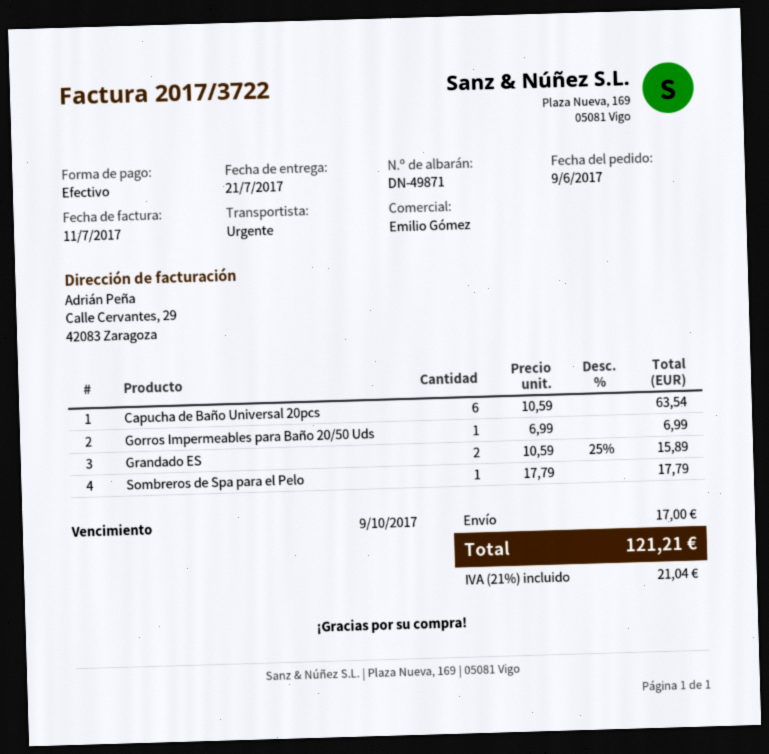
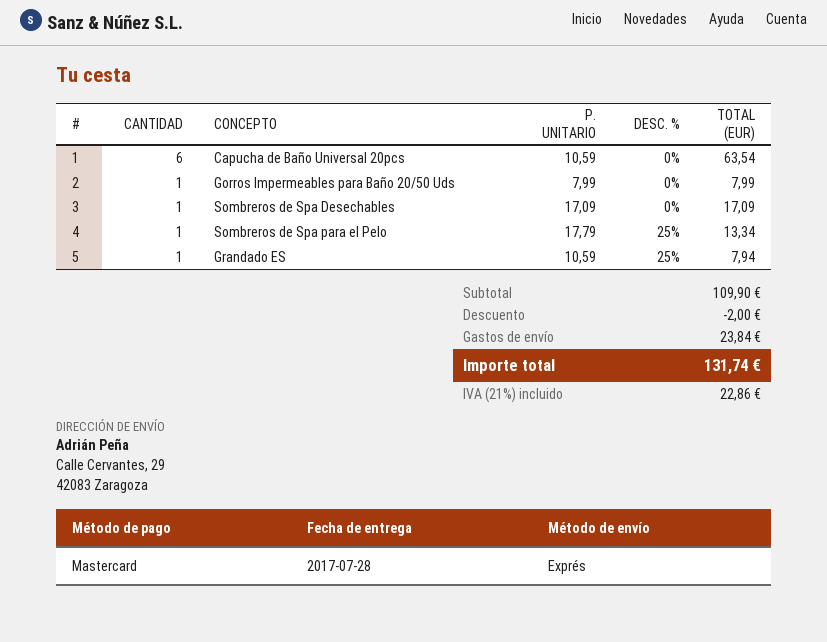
delivery date: 2017-07-21 -> 2017-07-28
payment method: cash -> Mastercard
Gorros Impermeables para Baño 20/50 Uds: 1 x 6.99 = 6.99 -> 1 x 7.99 = 7.99
Grandado ES: 2 x 10.59 - 25% = 15.89 -> 1 x 10.59 - 25% = 7.94
Sombreros de Spa para el Pelo: 1 x 17.79 = 17.79 -> 1 x 17.79 - 25% = 13.34
Sombreros de Spa Desechables: none -> 1 x 17.09 = 17.09
discount: none -> 2.00
shipping: 17.00 -> 23.84
tax: 21% = 21.04 -> 21% = 22.86
total: 121.21 -> 131.74

